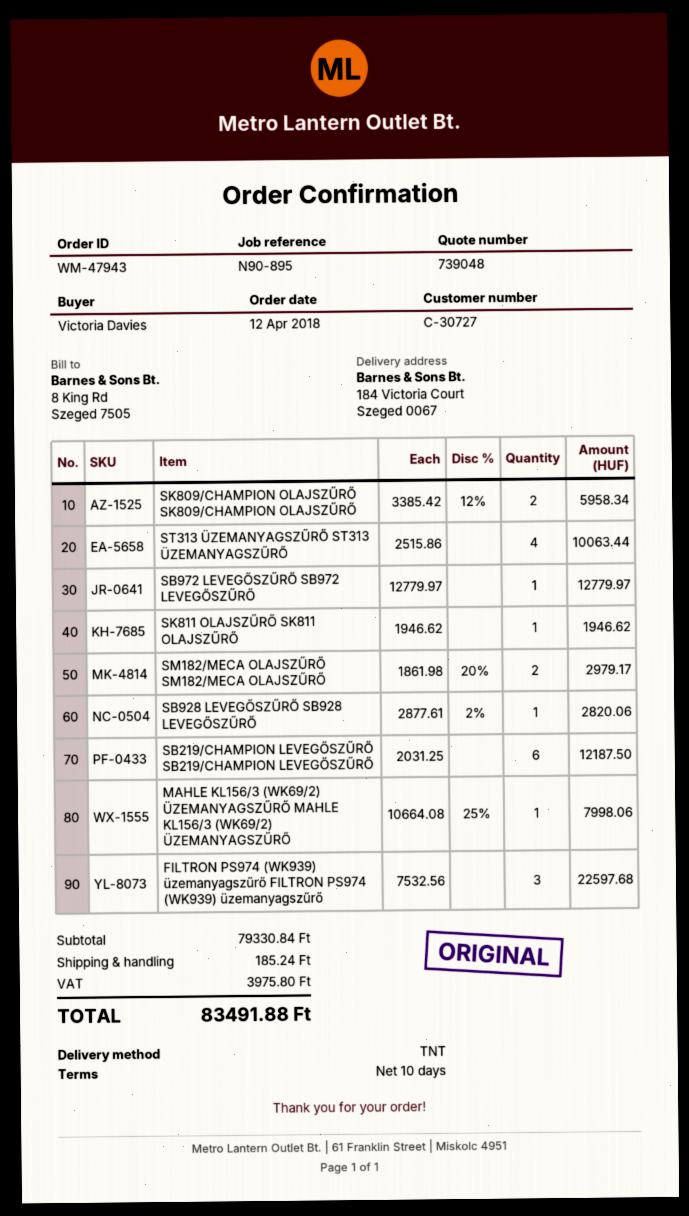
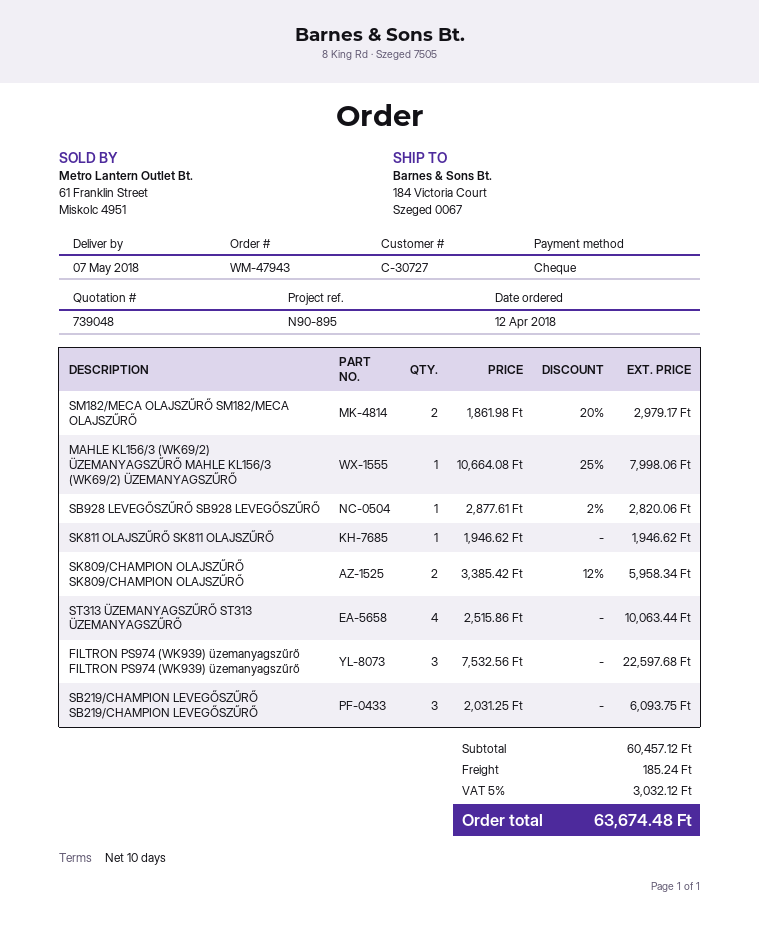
SB972 LEVEGŐSZŰRŐ SB972 LEVEGŐSZŰRŐ: 1 x 12779.97 = 12779.97 -> none
SB219/CHAMPION LEVEGŐSZŰRŐ SB219/CHAMPION LEVEGŐSZŰRŐ: 6 x 2031.25 = 12187.50 -> 3 x 2031.25 = 6093.75
subtotal: 79330.84 -> 60457.12
tax: 3975.80 -> 3032.12
total: 83491.88 -> 63674.48

